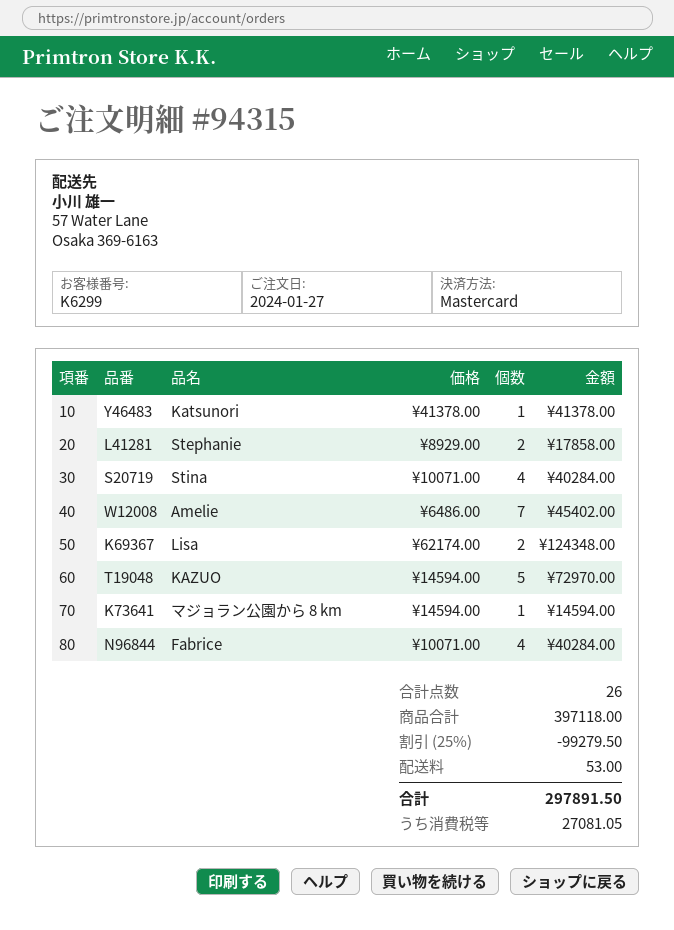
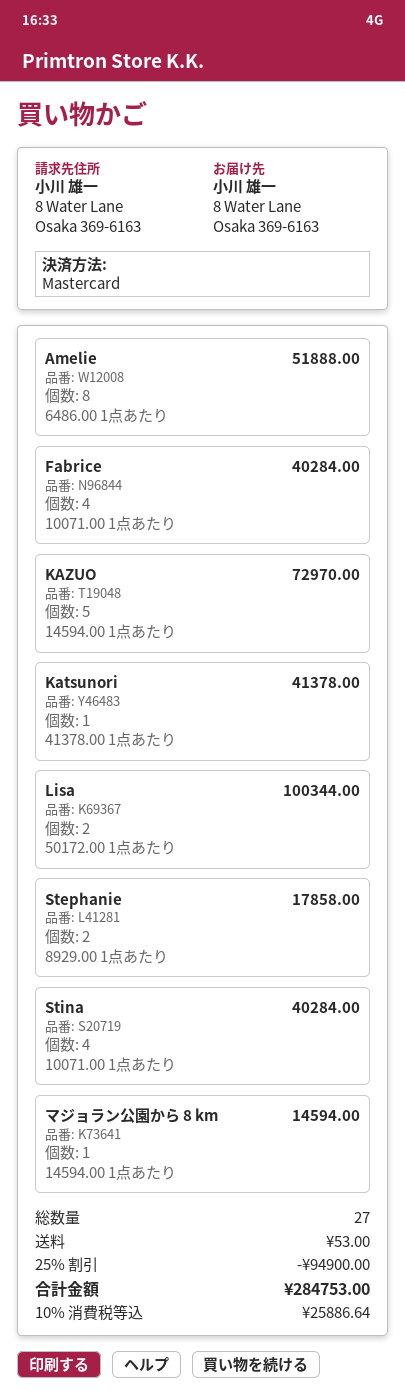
ship to: 57 Water Lane, Osaka 369-6163 -> 8 Water Lane, Osaka 369-6163
Amelie: 7 x 6486.00 = 45402.00 -> 8 x 6486.00 = 51888.00
Lisa: 2 x 62174.00 = 124348.00 -> 2 x 50172.00 = 100344.00
total quantity: 26 -> 27
discount: 25% = 99279.50 -> 25% = 94900.00
tax: 27081.05 -> 25886.64
total: 297891.50 -> 284753.00

